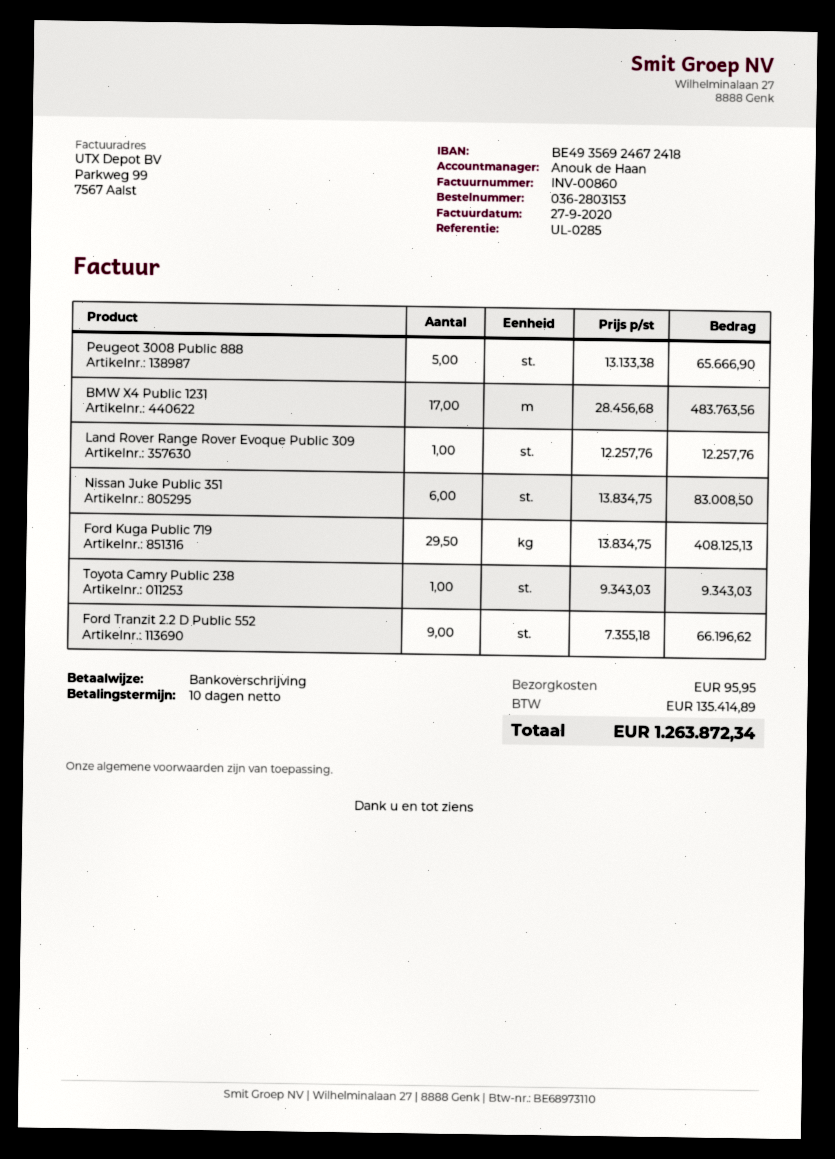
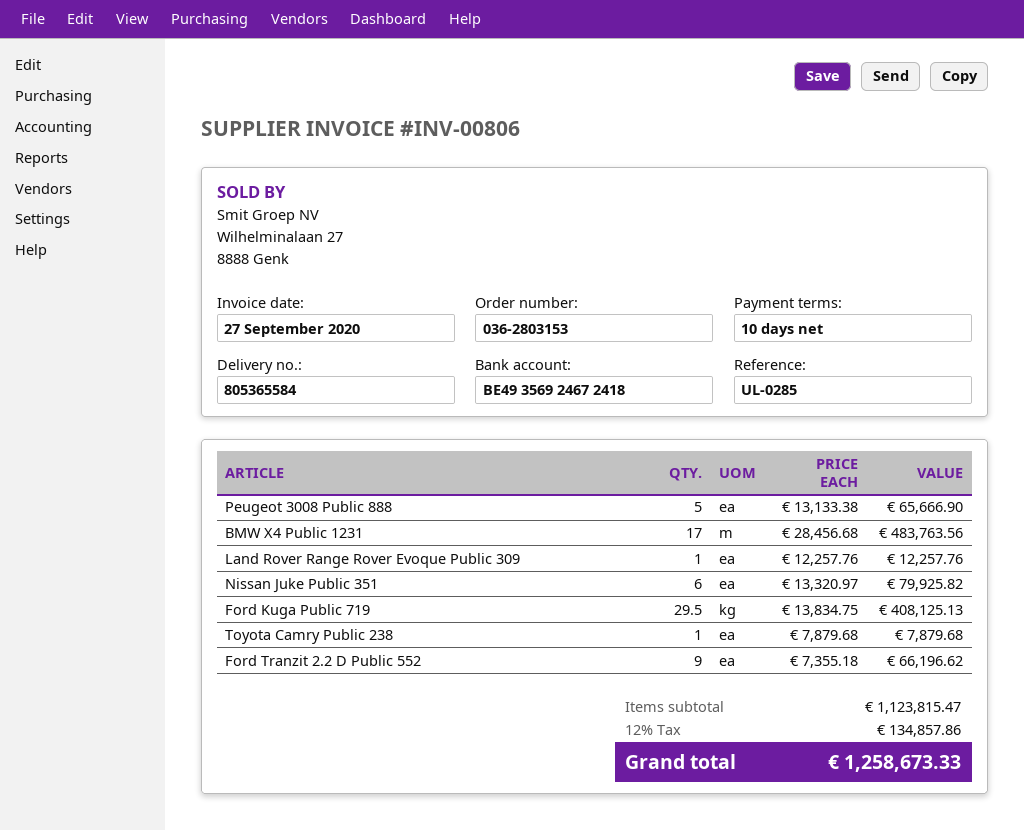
invoice number: INV-00860 -> INV-00806
Nissan Juke Public 351: 6 x 13834.75 = 83008.50 -> 6 x 13320.97 = 79925.82
Toyota Camry Public 238: 1 x 9343.03 = 9343.03 -> 1 x 7879.68 = 7879.68
shipping: 95.95 -> none
tax: 135414.89 -> 134857.86
total: 1263872.34 -> 1258673.33

